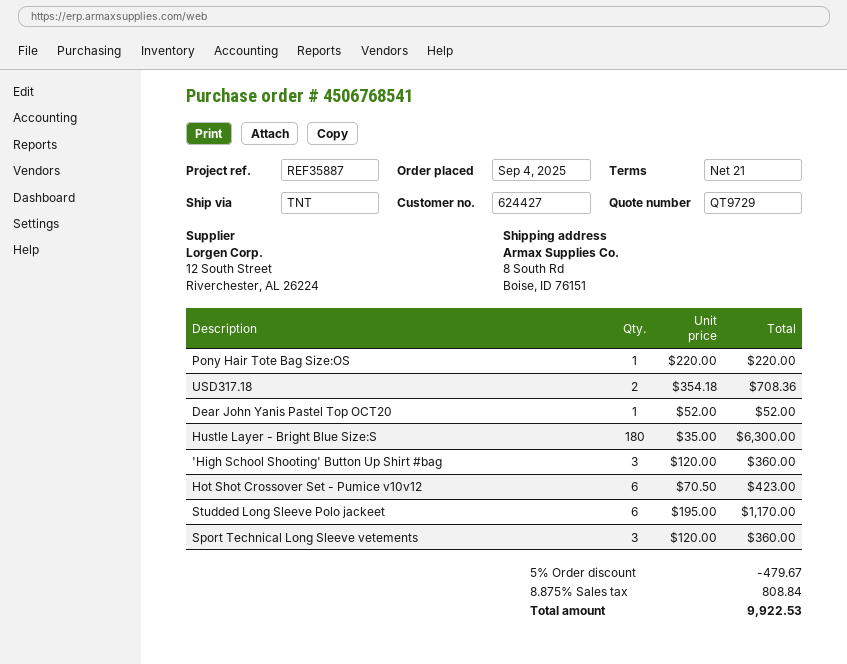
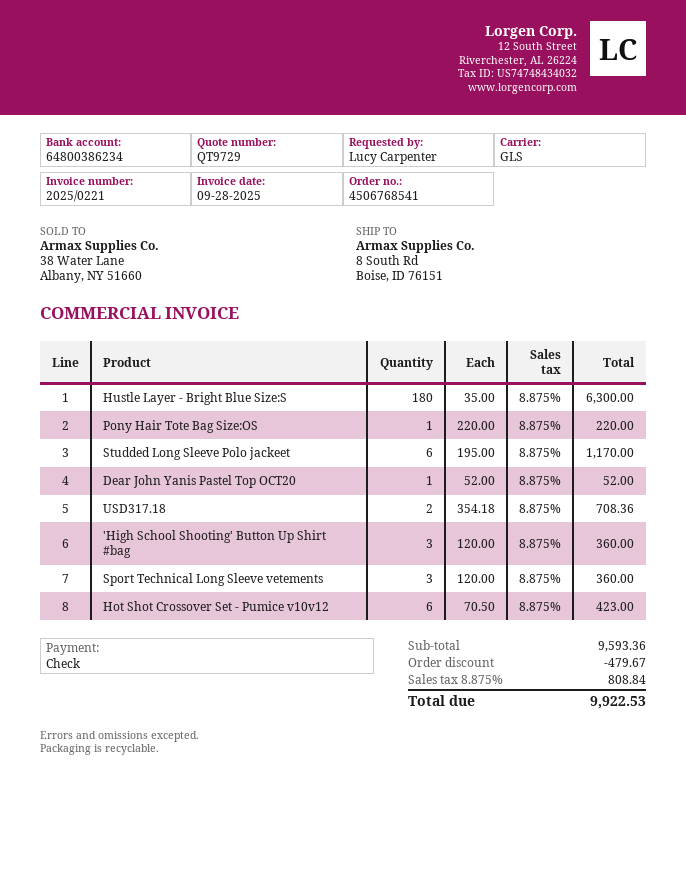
shipping method: TNT -> GLS

